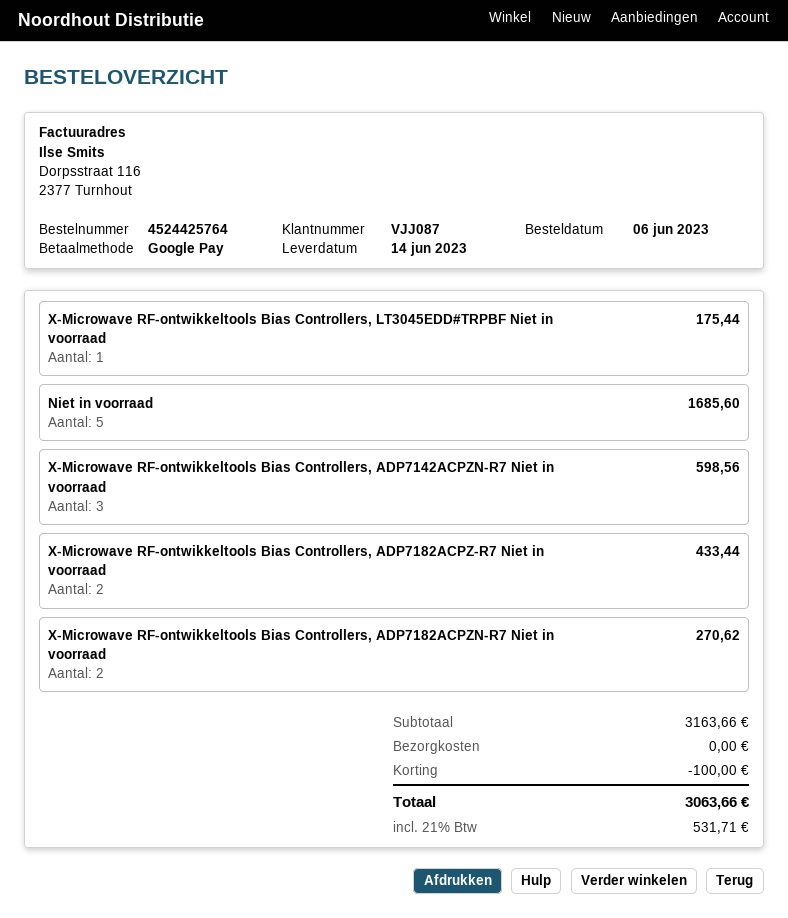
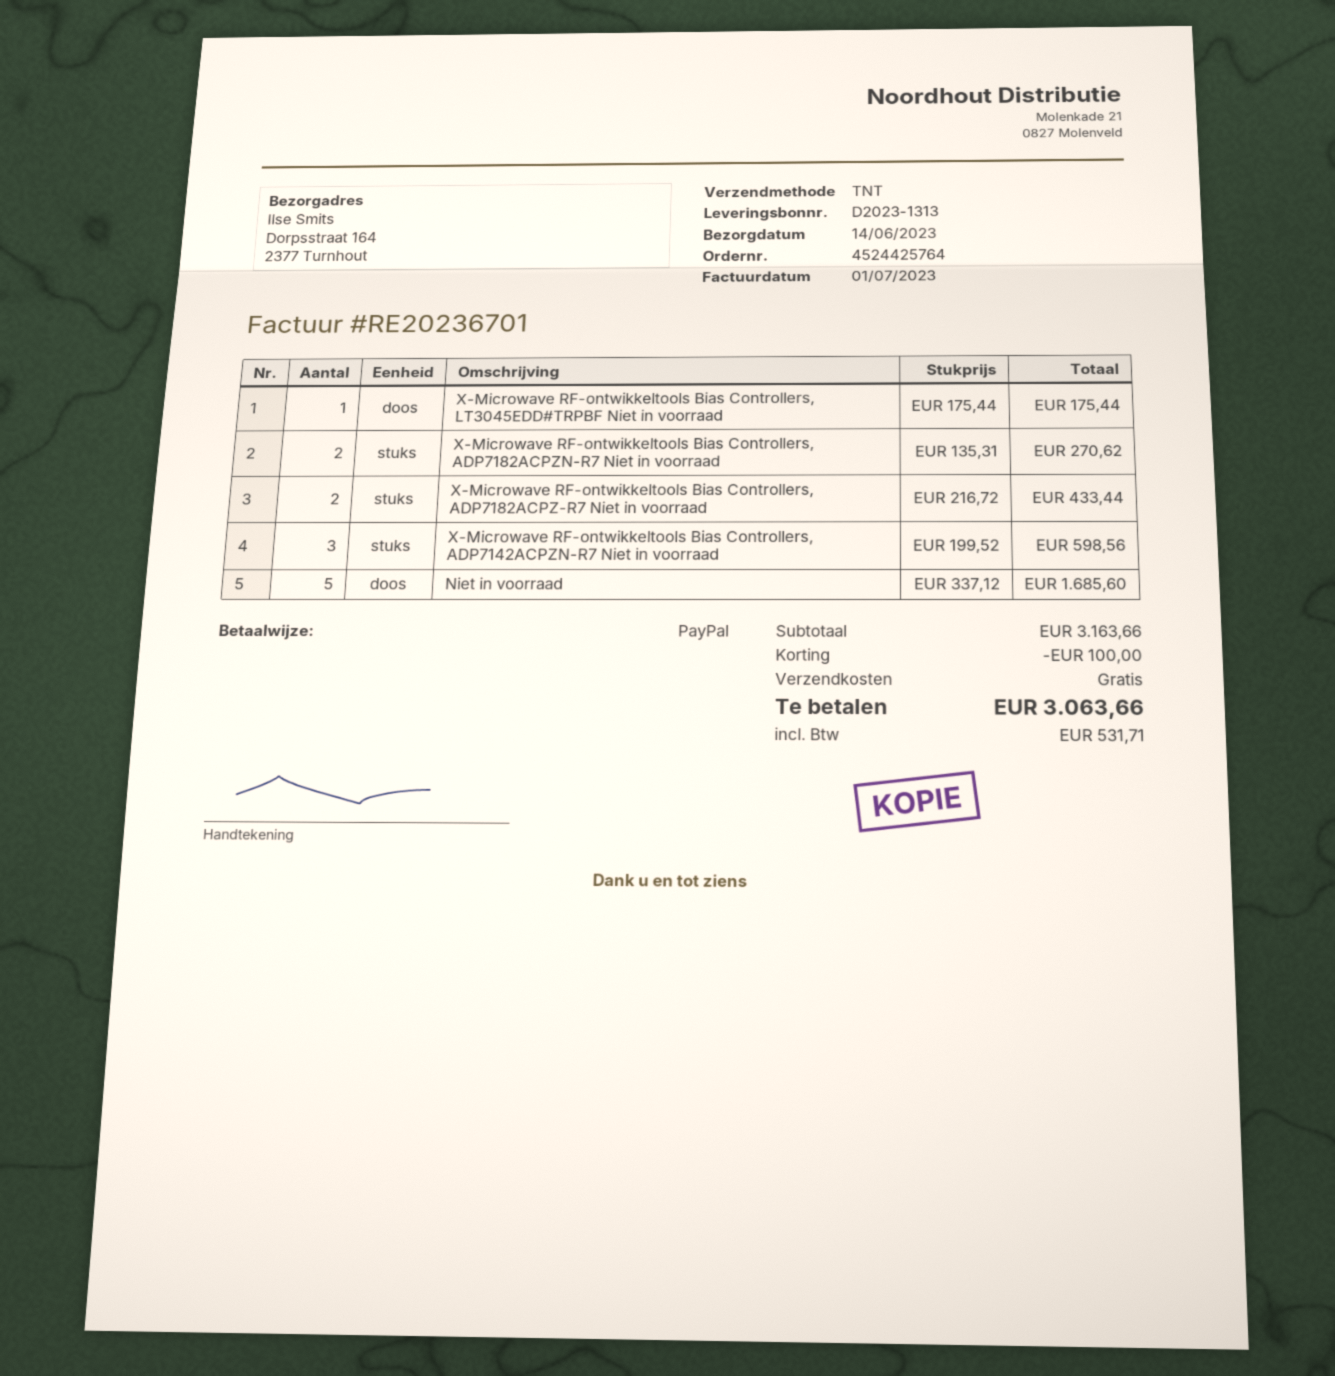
payment method: Google Pay -> PayPal

